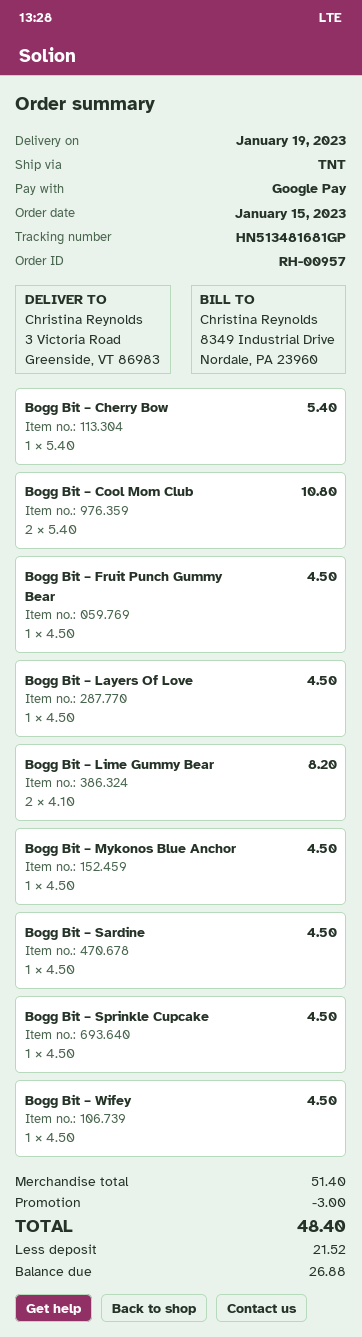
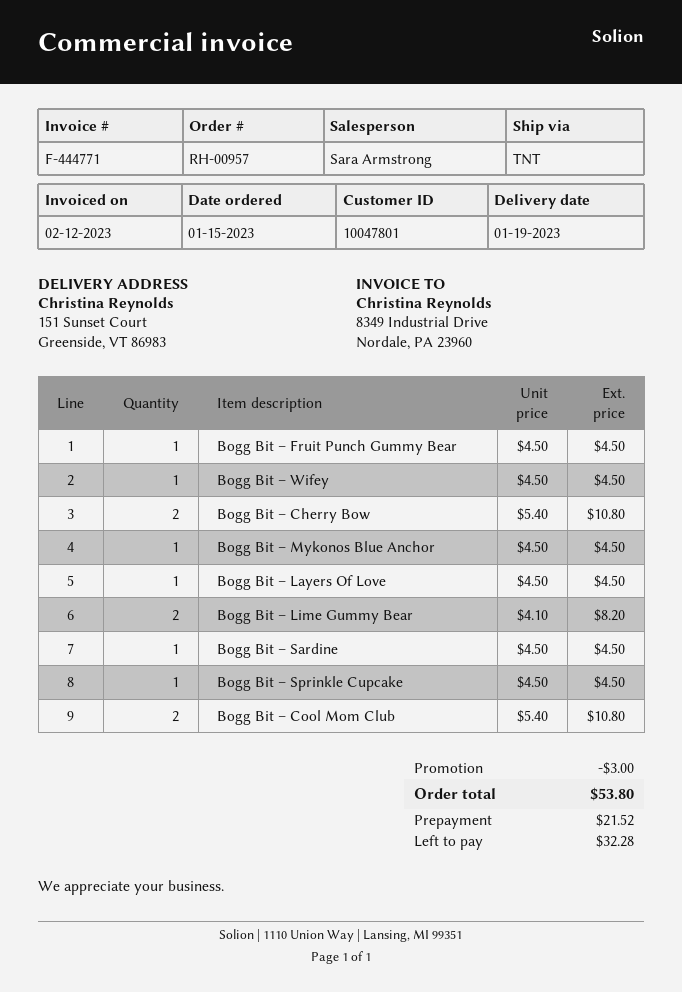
ship to: 3 Victoria Road, Greenside, VT 86983 -> 151 Sunset Court, Greenside, VT 86983
Bogg Bit – Cherry Bow: 1 x 5.40 = 5.40 -> 2 x 5.40 = 10.80
total: 48.40 -> 53.80
balance: 26.88 -> 32.28

